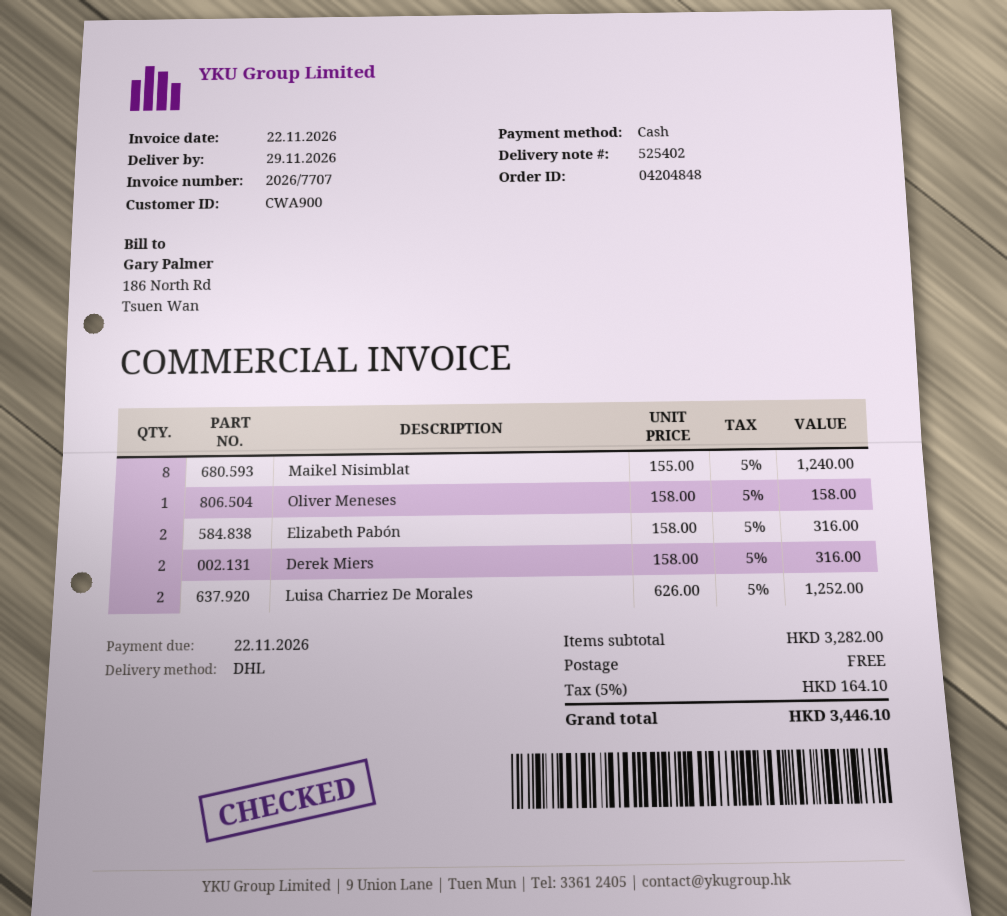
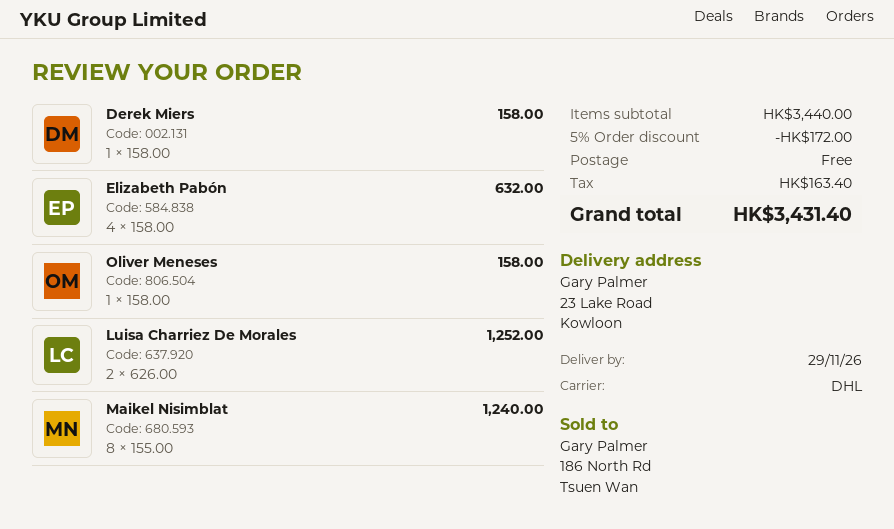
Elizabeth Pabón: 2 x 158.00 = 316.00 -> 4 x 158.00 = 632.00
Derek Miers: 2 x 158.00 = 316.00 -> 1 x 158.00 = 158.00
subtotal: 3282.00 -> 3440.00
discount: none -> 5% = 172.00
tax: 164.10 -> 163.40
total: 3446.10 -> 3431.40

